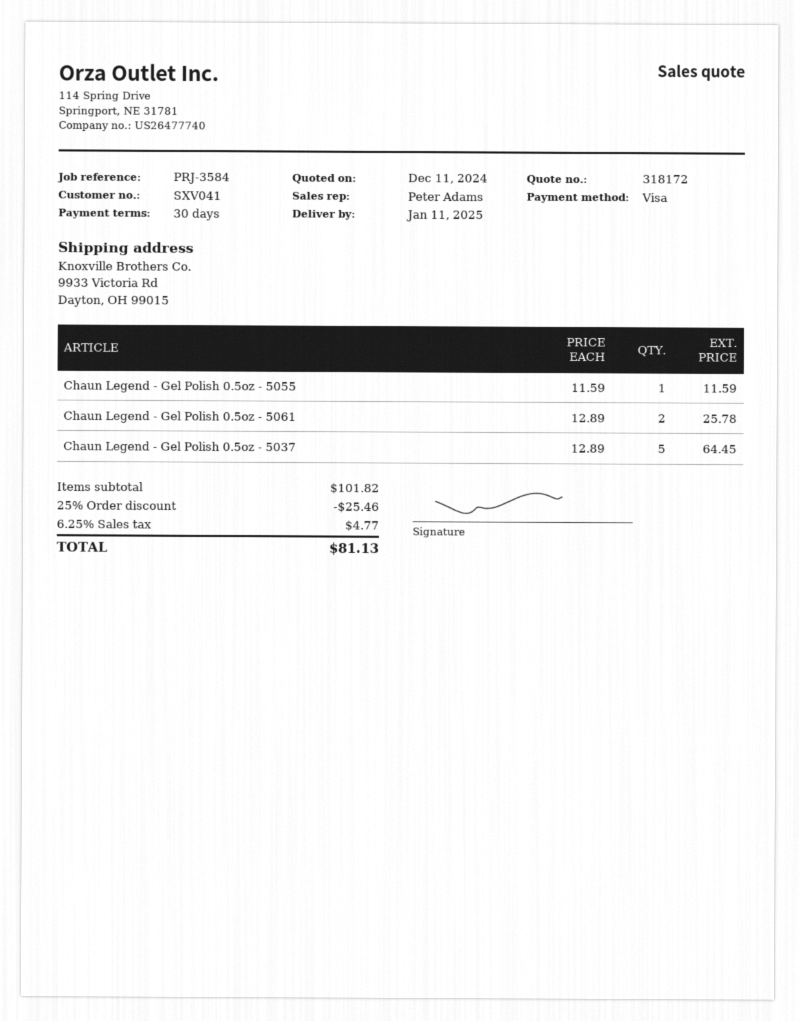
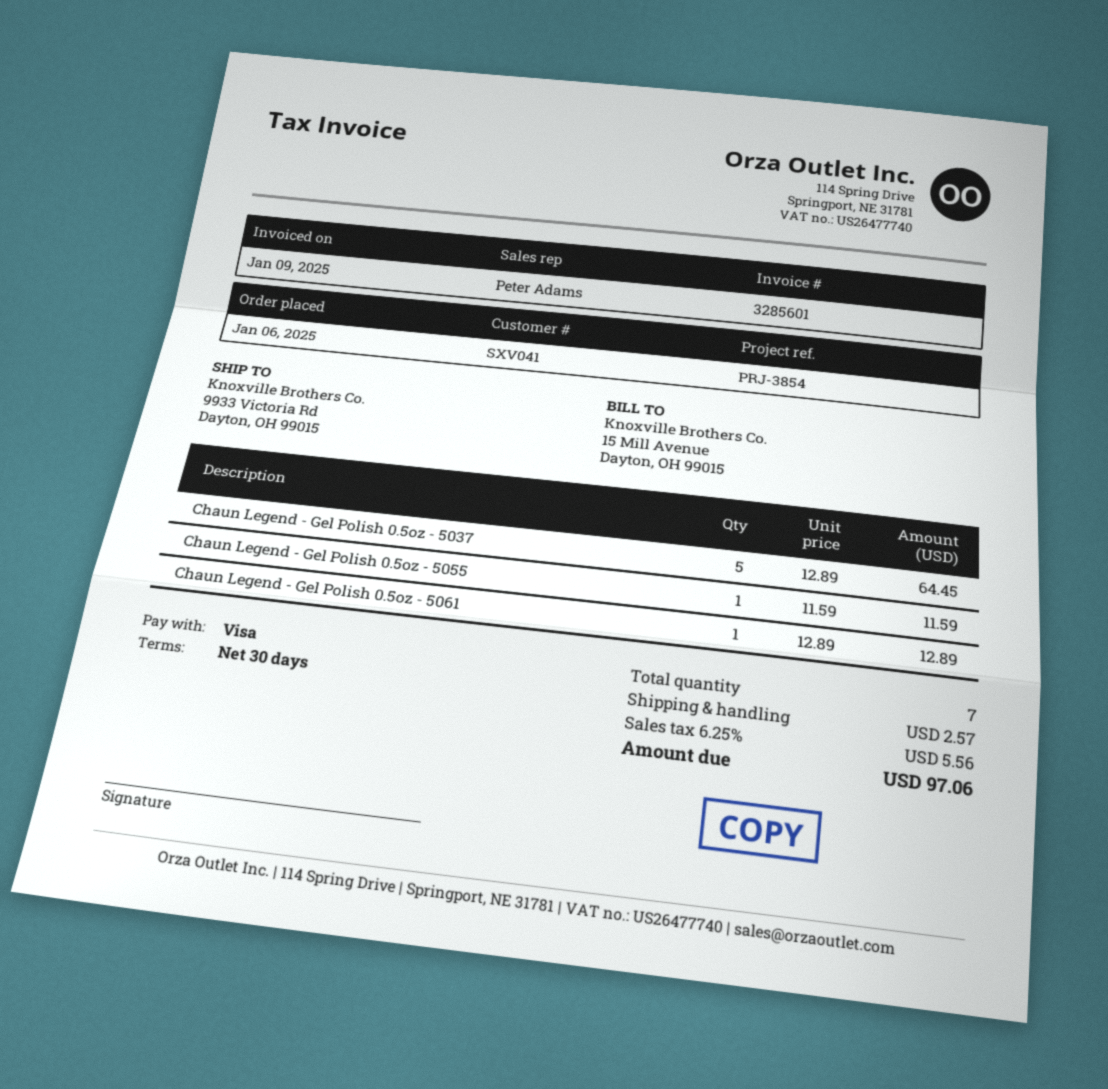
reference: PRJ-3584 -> PRJ-3854
Chaun Legend - Gel Polish 0.5oz - 5061: 2 x 12.89 = 25.78 -> 1 x 12.89 = 12.89
discount: 25% = 25.46 -> none
shipping: none -> 2.57
tax: 6.25% = 4.77 -> 6.25% = 5.56
total: 81.13 -> 97.06

